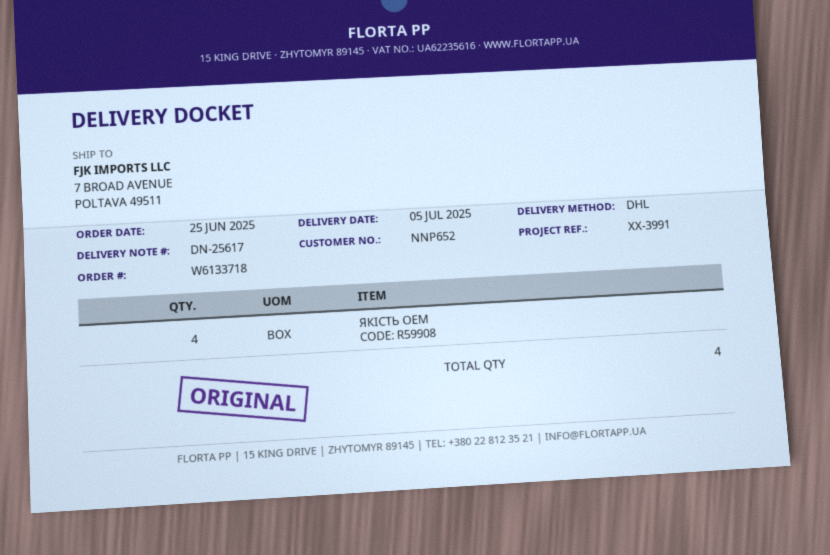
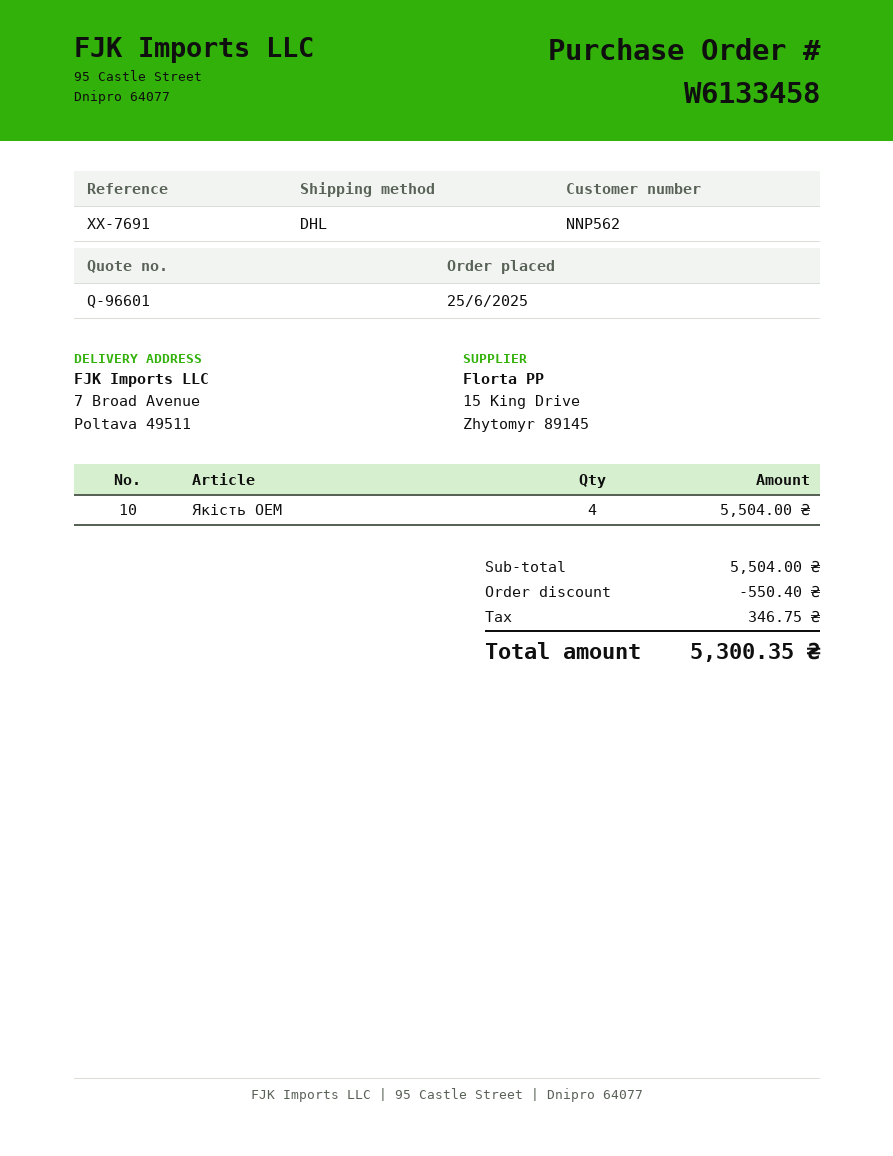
order number: W6133718 -> W6133458
customer number: NNP652 -> NNP562
reference: XX-3991 -> XX-7691

